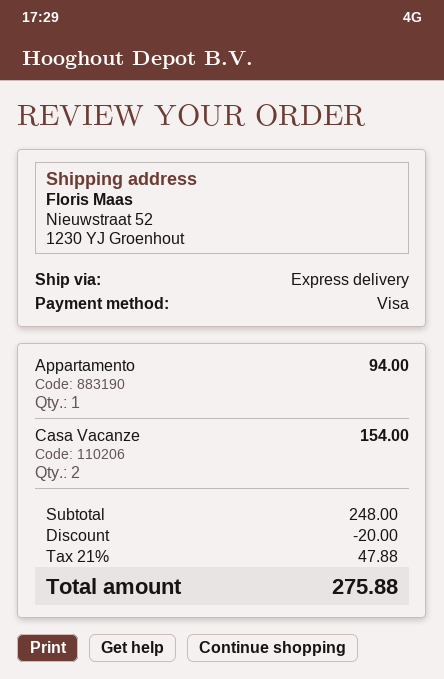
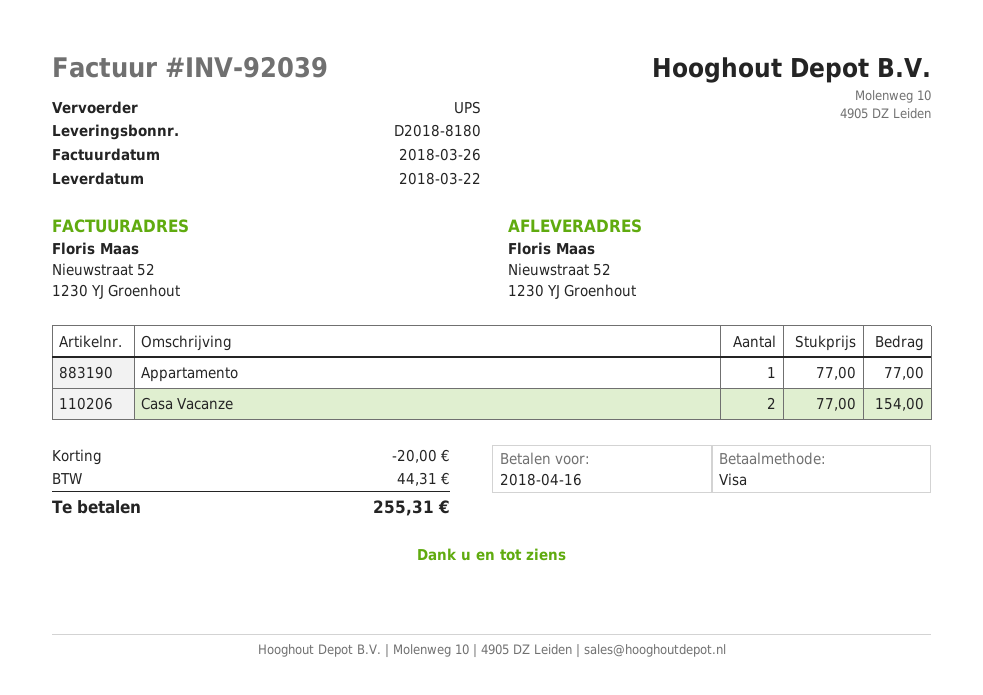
shipping method: express -> UPS
Appartamento: 1 for 94.00 -> 1 for 77.00
tax: 47.88 -> 44.31
total: 275.88 -> 255.31

